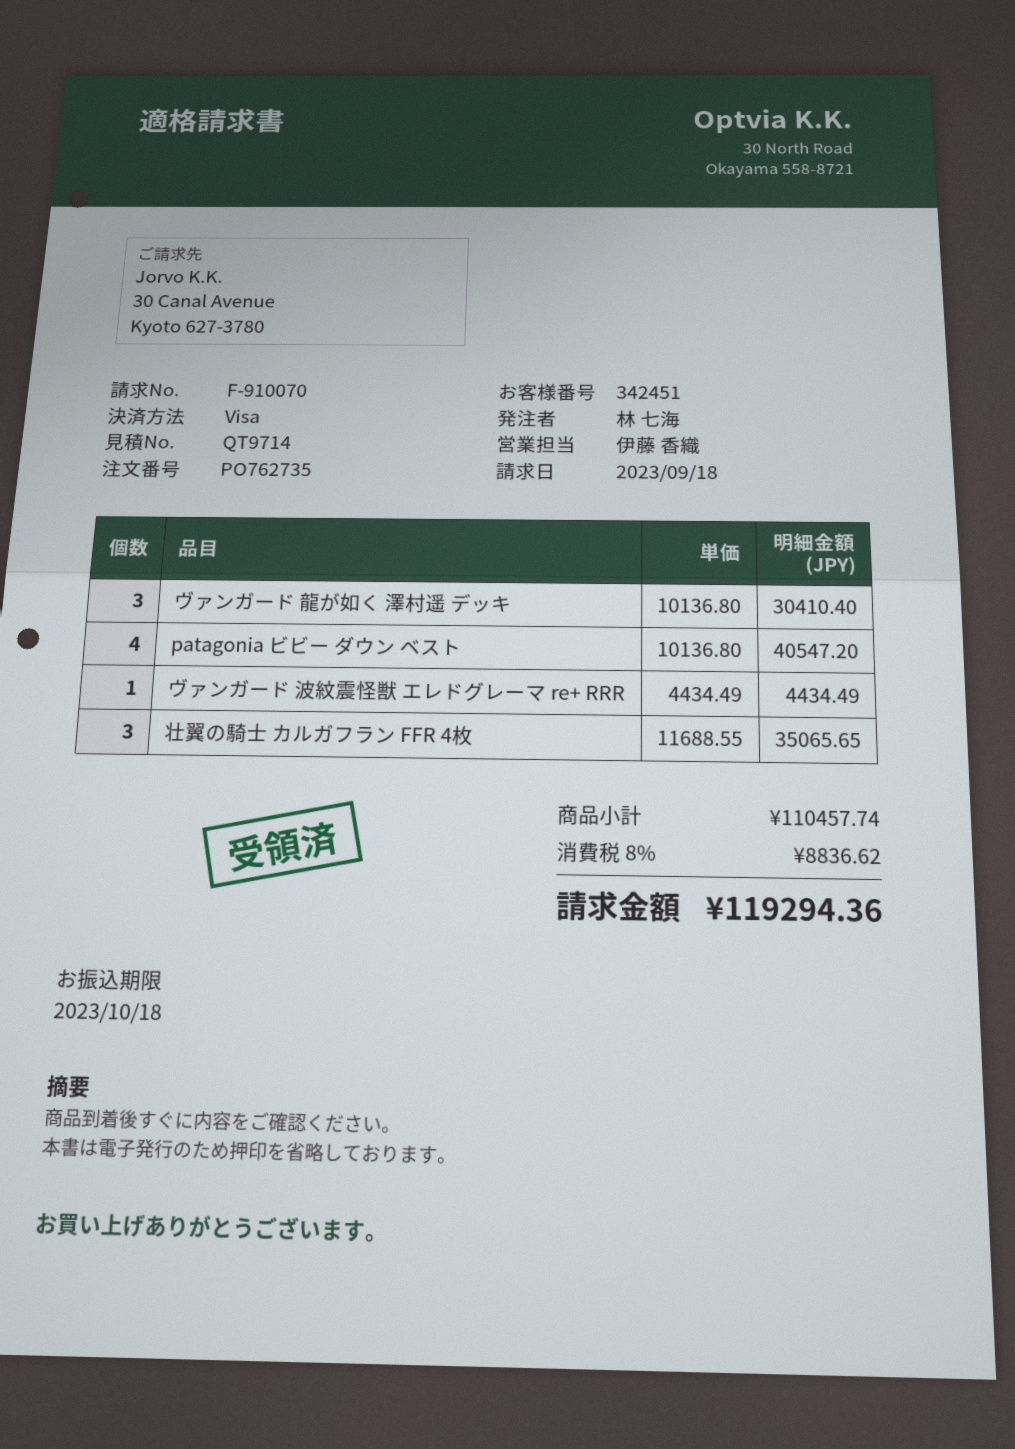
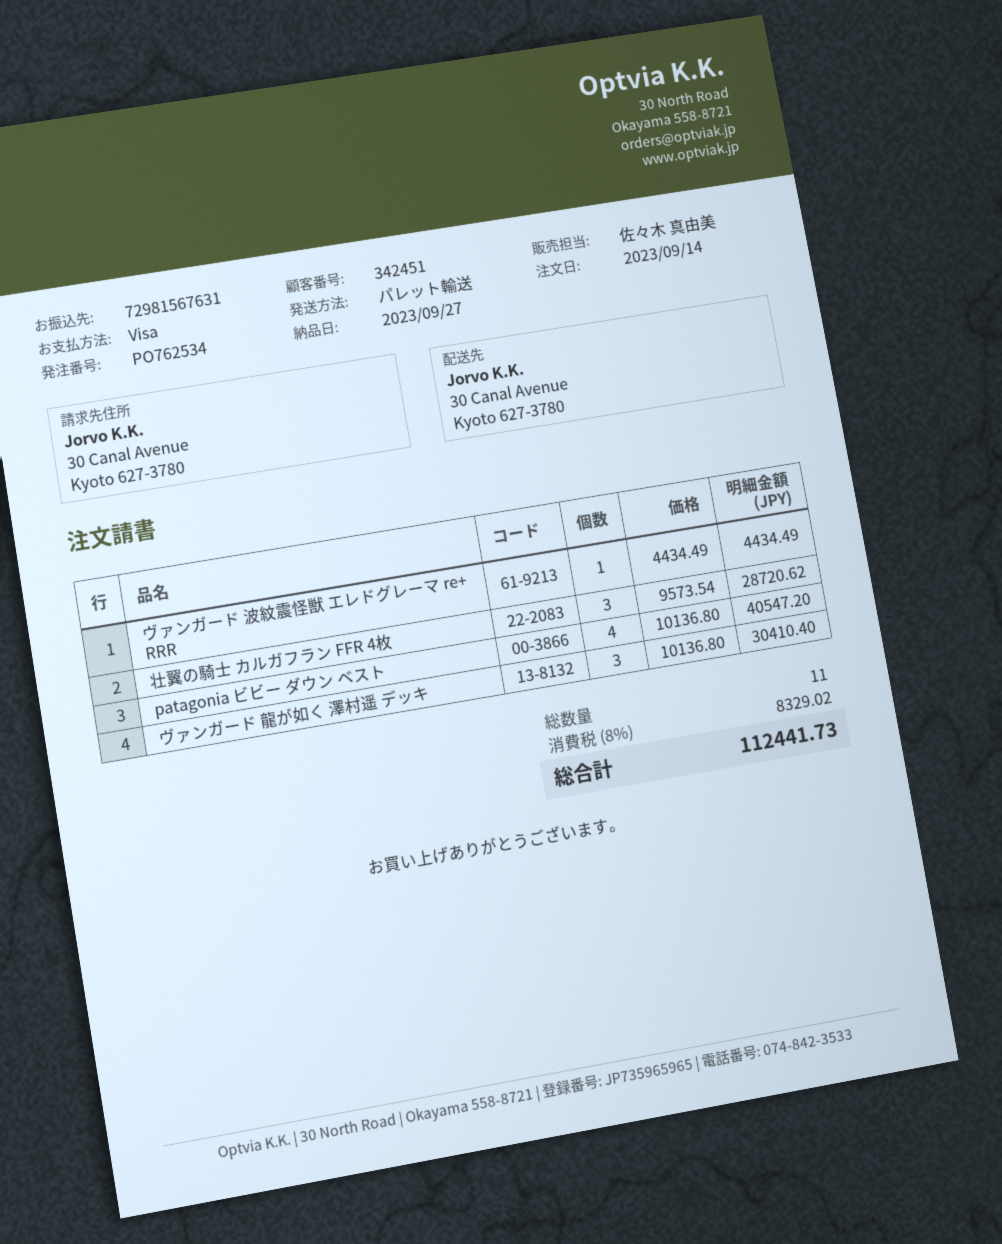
order number: PO762735 -> PO762534
sales rep: 伊藤 香織 -> 佐々木 真由美
壮翼の騎士 カルガフラン FFR 4枚: 3 x 11688.55 = 35065.65 -> 3 x 9573.54 = 28720.62
tax: 8% = 8836.62 -> 8% = 8329.02
total: 119294.36 -> 112441.73

